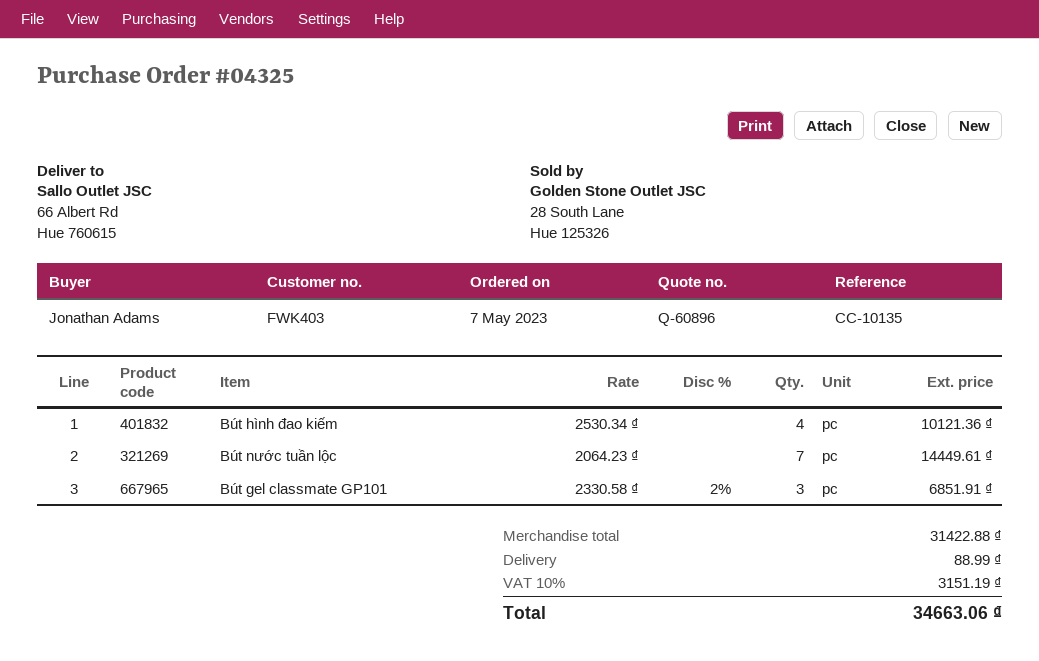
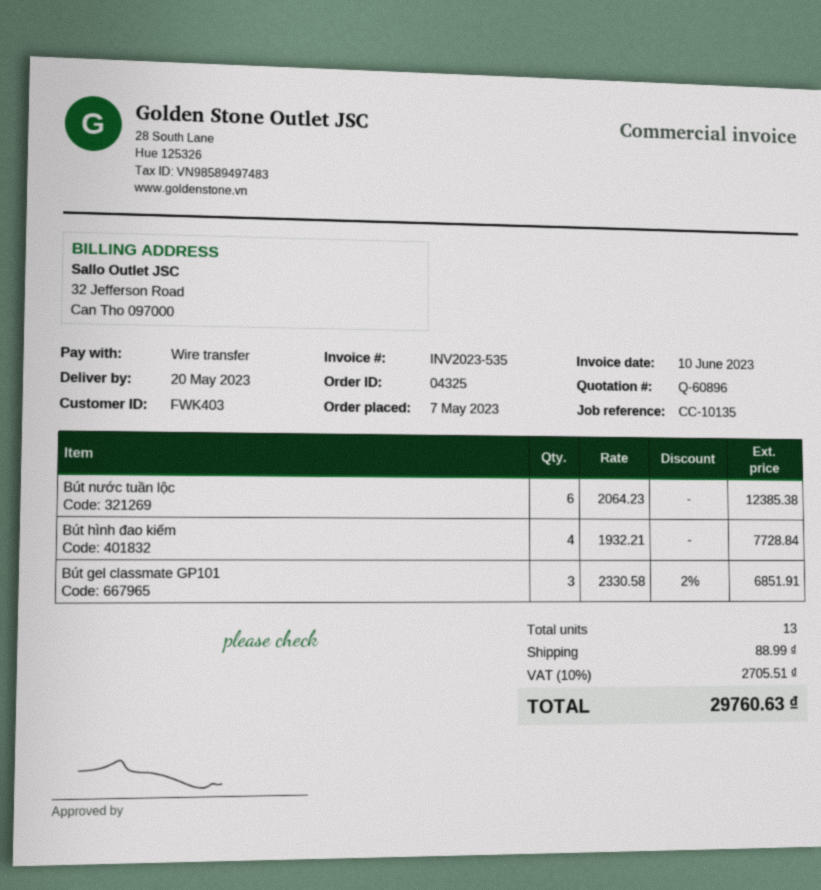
Bút hình đao kiếm: 4 x 2530.34 = 10121.36 -> 4 x 1932.21 = 7728.84
Bút nước tuần lộc: 7 x 2064.23 = 14449.61 -> 6 x 2064.23 = 12385.38
tax: 10% = 3151.19 -> 10% = 2705.51
total: 34663.06 -> 29760.63

